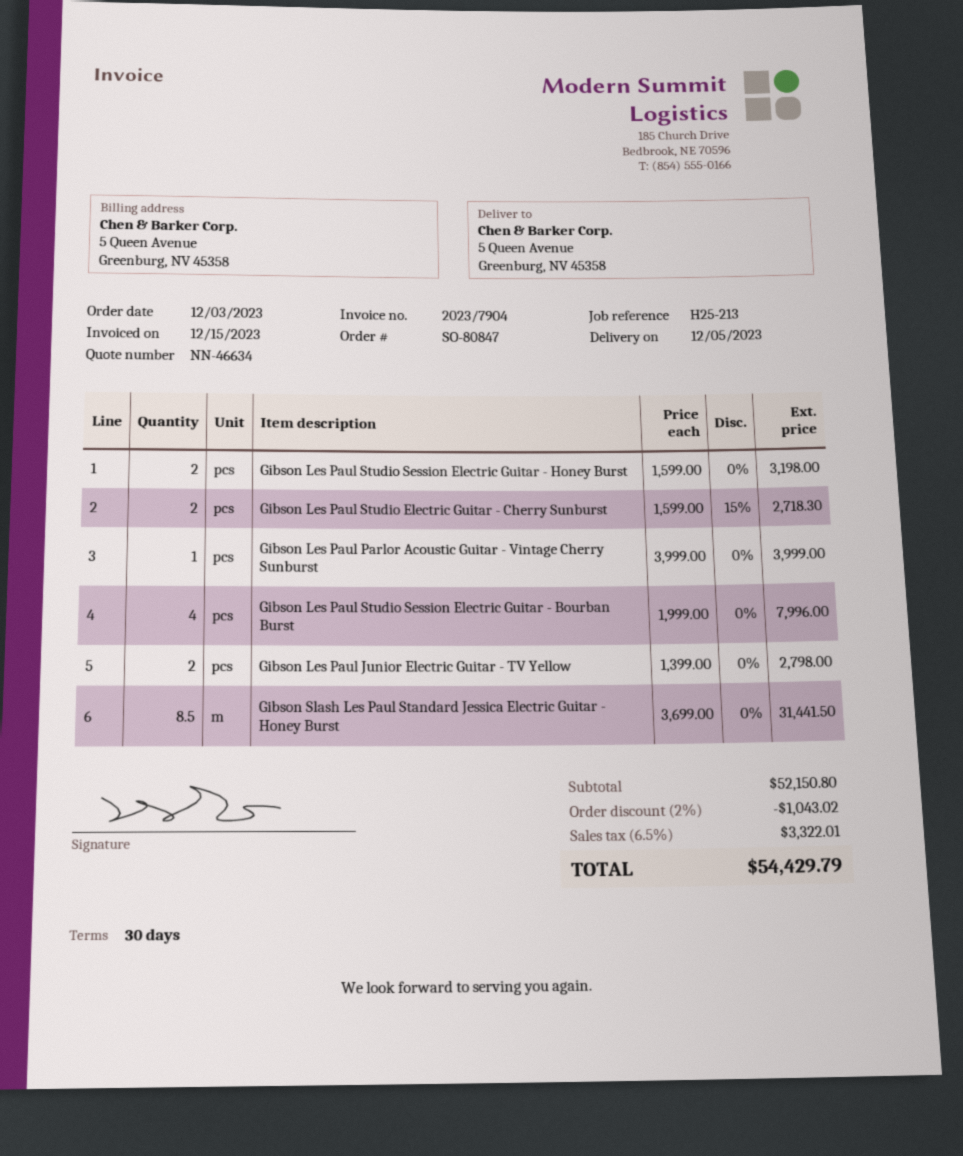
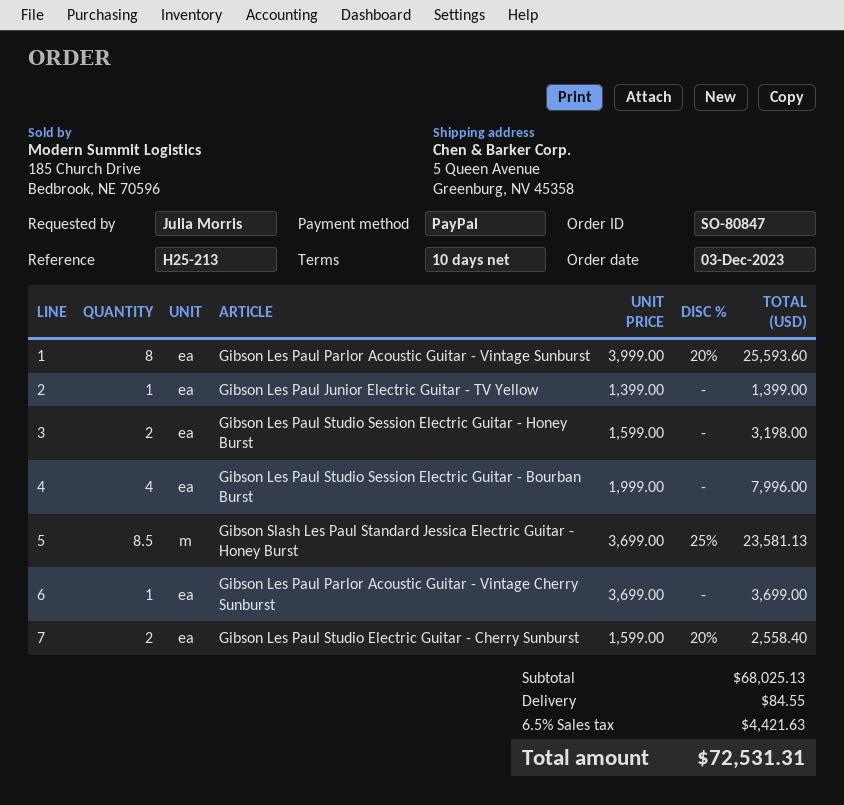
payment terms: 30 days -> 10 days
Gibson Les Paul Studio Electric Guitar - Cherry Sunburst: 2 x 1599.00 - 15% = 2718.30 -> 2 x 1599.00 - 20% = 2558.40
Gibson Les Paul Parlor Acoustic Guitar - Vintage Cherry Sunburst: 1 x 3999.00 = 3999.00 -> 1 x 3699.00 = 3699.00
Gibson Les Paul Junior Electric Guitar - TV Yellow: 2 x 1399.00 = 2798.00 -> 1 x 1399.00 = 1399.00
Gibson Slash Les Paul Standard Jessica Electric Guitar - Honey Burst: 8.5 x 3699.00 = 31441.50 -> 8.5 x 3699.00 - 25% = 23581.13
Gibson Les Paul Parlor Acoustic Guitar - Vintage Sunburst: none -> 8 x 3999.00 - 20% = 25593.60
subtotal: 52150.80 -> 68025.13
discount: 2% = 1043.02 -> none
shipping: none -> 84.55
tax: 6.5% = 3322.01 -> 6.5% = 4421.63
total: 54429.79 -> 72531.31

